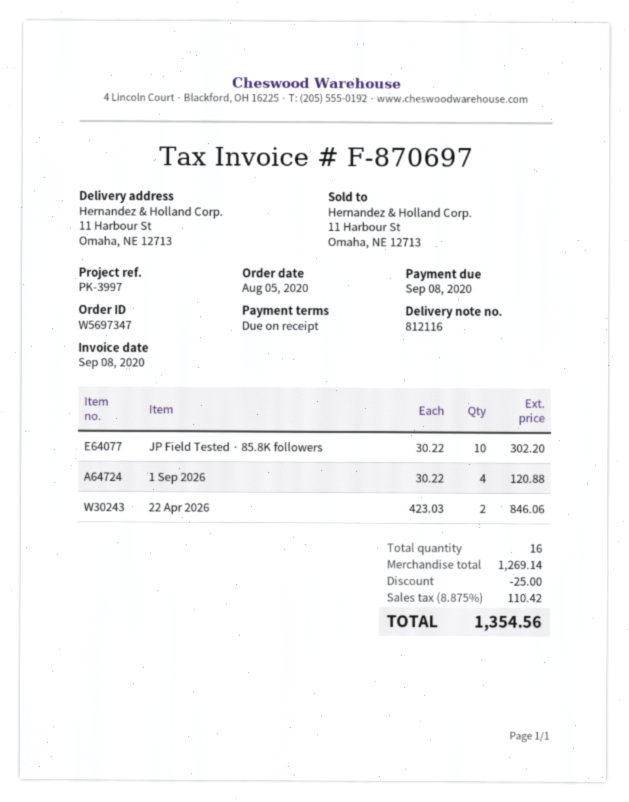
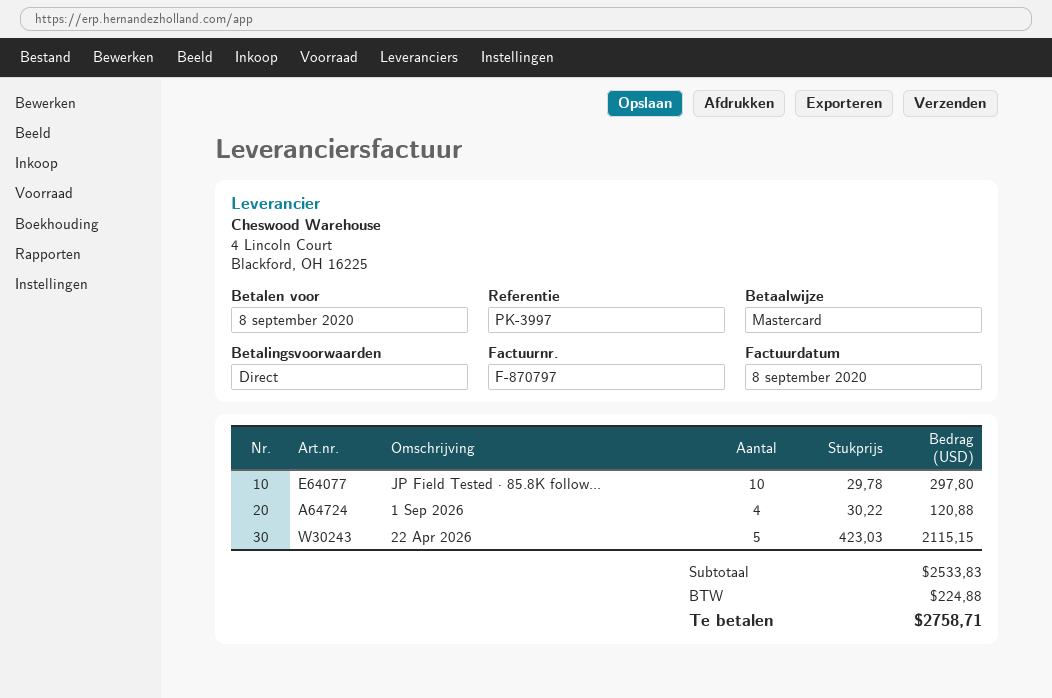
invoice number: F-870697 -> F-870797
JP Field Tested · 85.8K followers: 10 x 30.22 = 302.20 -> 10 x 29.78 = 297.80
22 Apr 2026: 2 x 423.03 = 846.06 -> 5 x 423.03 = 2115.15
subtotal: 1269.14 -> 2533.83
discount: 25.00 -> none
tax: 110.42 -> 224.88
total: 1354.56 -> 2758.71

